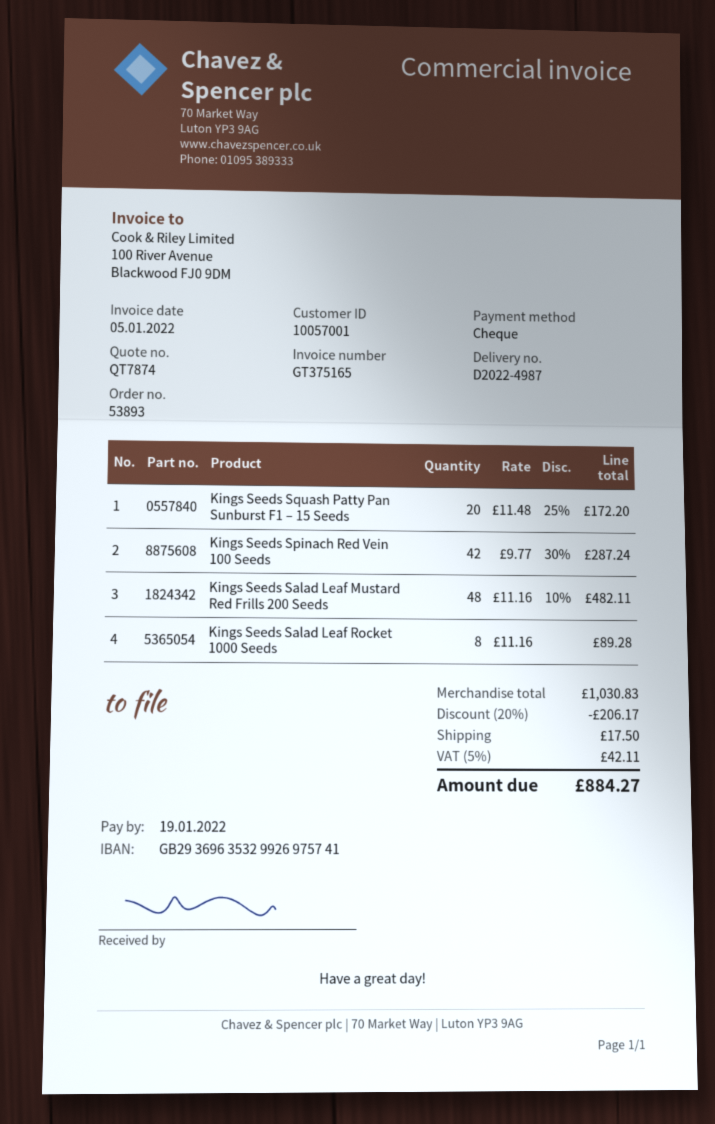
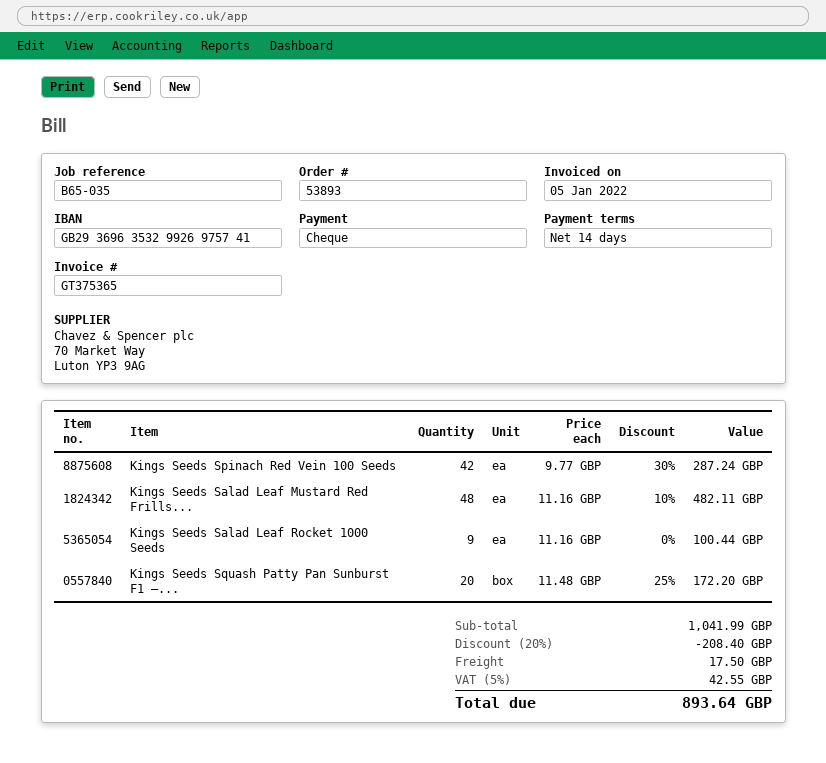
invoice number: GT375165 -> GT375365
Kings Seeds Salad Leaf Rocket 1000 Seeds: 8 x 11.16 = 89.28 -> 9 x 11.16 = 100.44
subtotal: 1030.83 -> 1041.99
discount: 20% = 206.17 -> 20% = 208.40
tax: 5% = 42.11 -> 5% = 42.55
total: 884.27 -> 893.64

